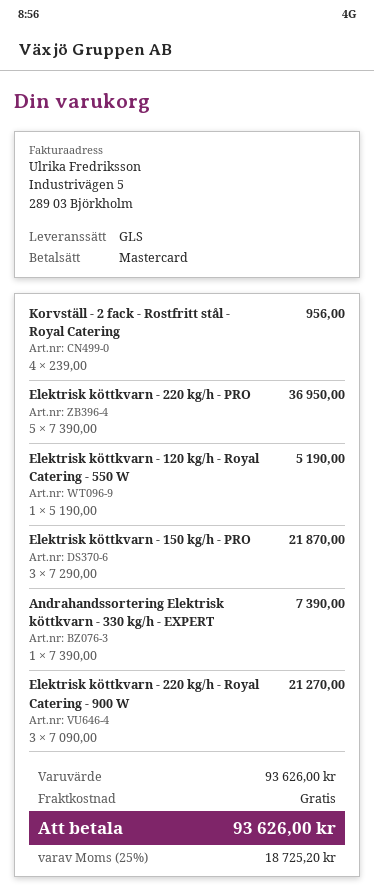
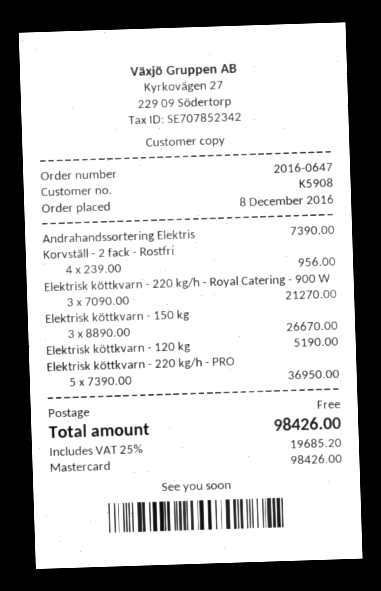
Elektrisk köttkvarn - 150 kg/h - PRO: 3 x 7290.00 = 21870.00 -> 3 x 8890.00 = 26670.00
tax: 25% = 18725.20 -> 25% = 19685.20
total: 93626.00 -> 98426.00

